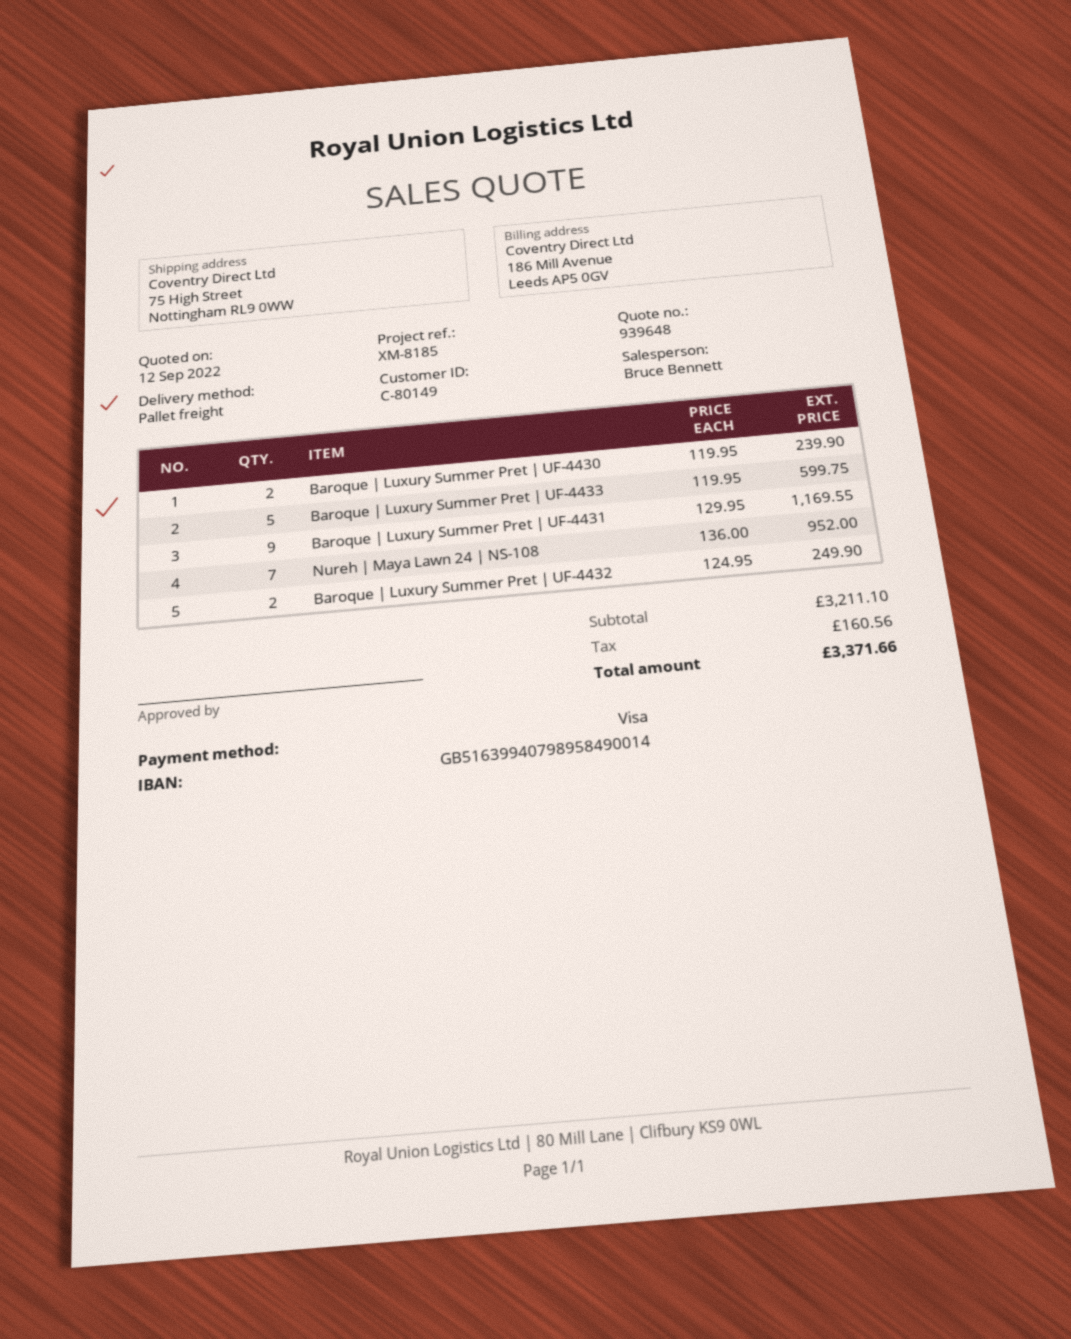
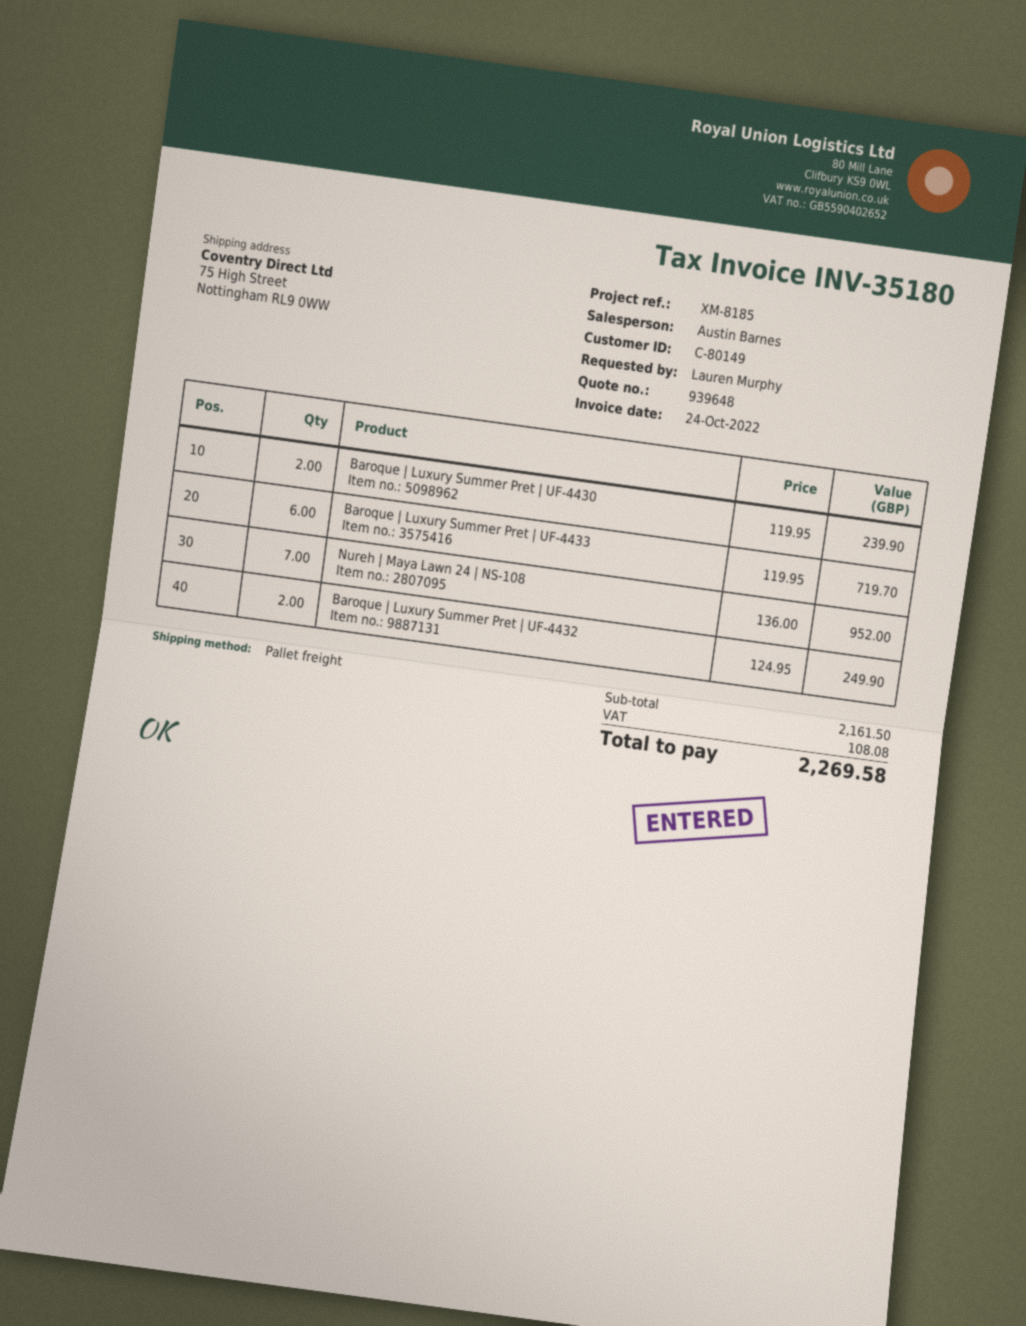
sales rep: Bruce Bennett -> Austin Barnes
Baroque | Luxury Summer Pret | UF-4433: 5 x 119.95 = 599.75 -> 6 x 119.95 = 719.70
Baroque | Luxury Summer Pret | UF-4431: 9 x 129.95 = 1169.55 -> none
subtotal: 3211.10 -> 2161.50
tax: 160.56 -> 108.08
total: 3371.66 -> 2269.58

